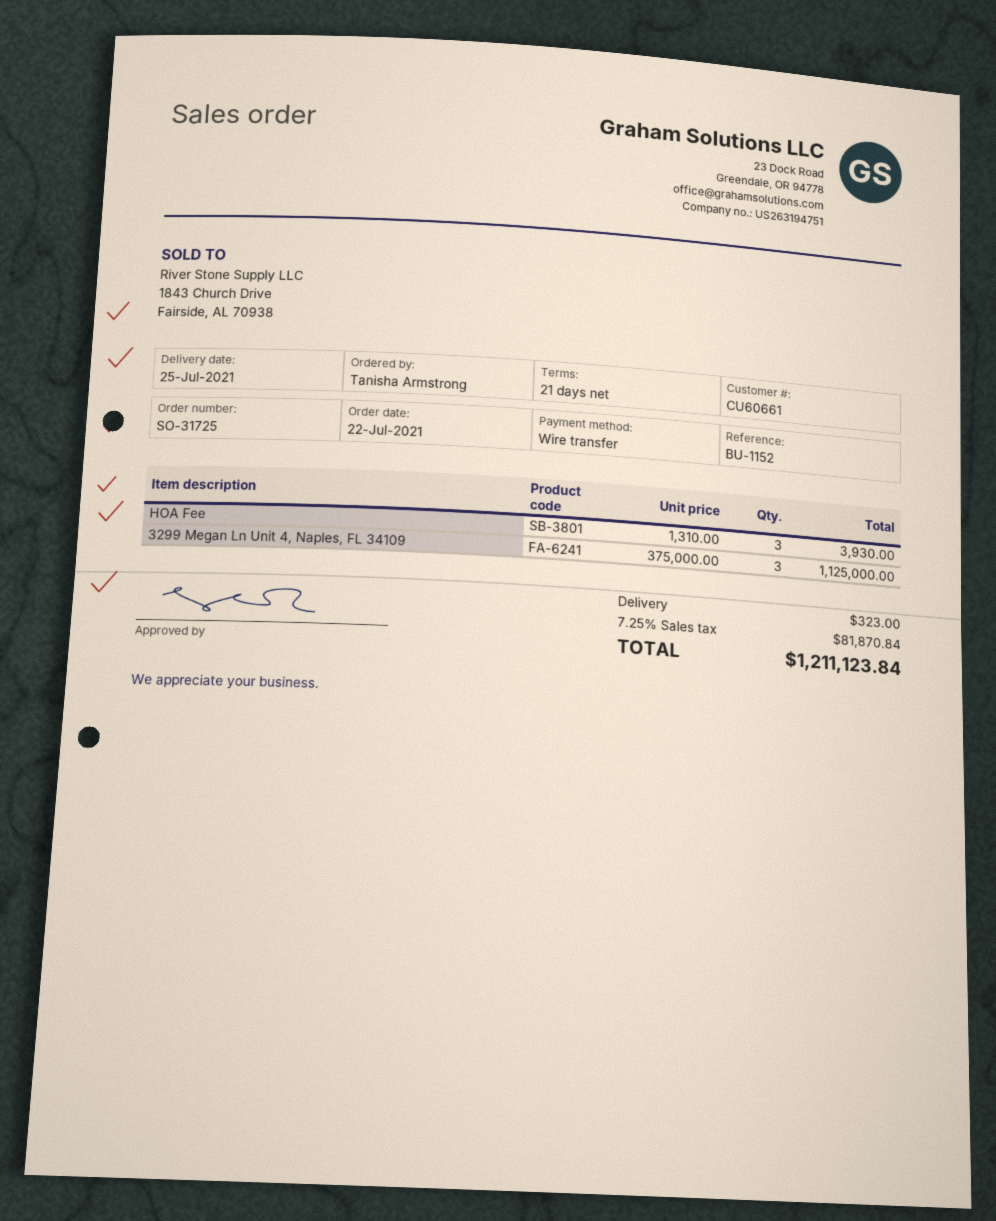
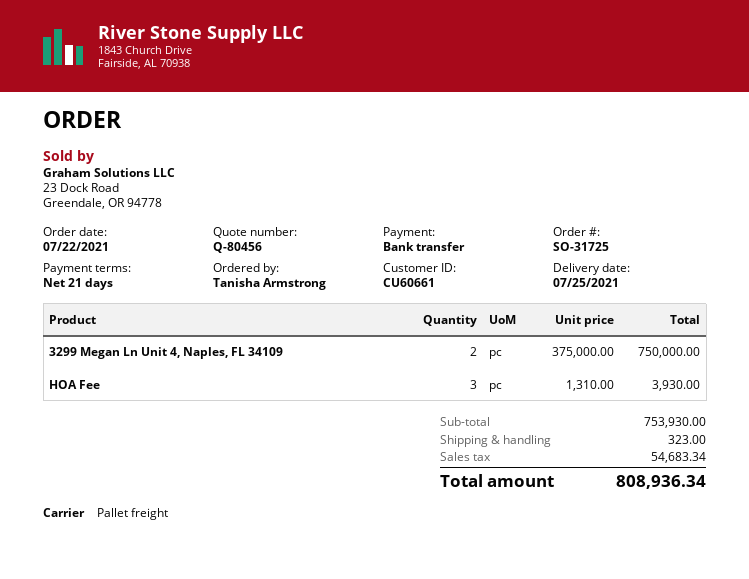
3299 Megan Ln Unit 4, Naples, FL 34109: 3 x 375000.00 = 1125000.00 -> 2 x 375000.00 = 750000.00
tax: 81870.84 -> 54683.34
total: 1211123.84 -> 808936.34

